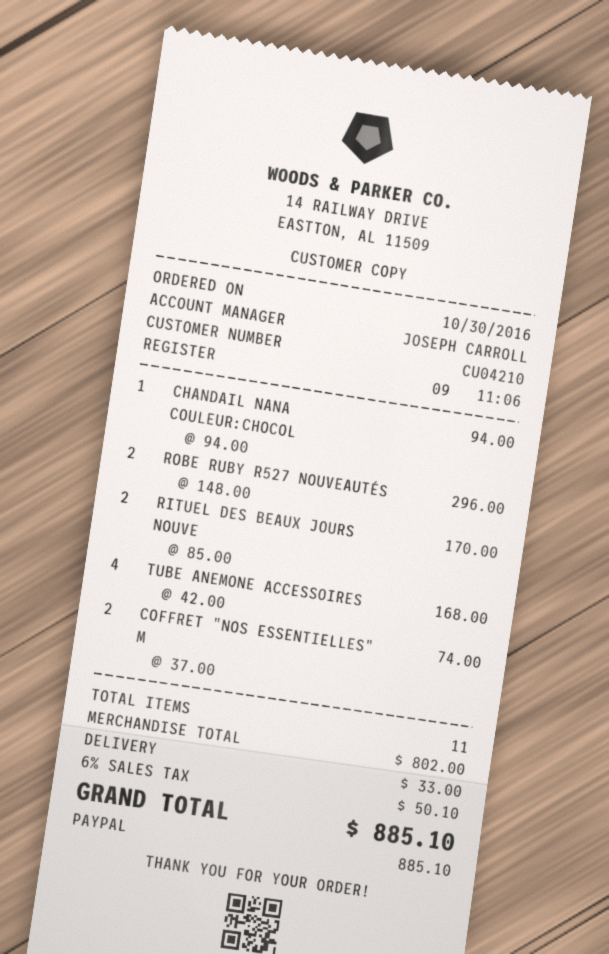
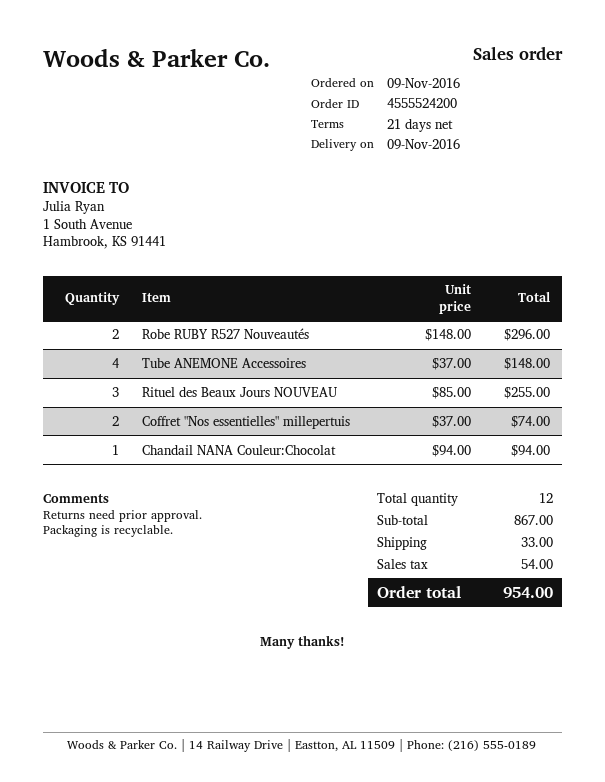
order date: 2016-10-30 -> 2016-11-09
RITUEL DES BEAUX JOURS NOUVE: 2 x 85.00 = 170.00 -> 3 x 85.00 = 255.00
TUBE ANEMONE ACCESSOIRES: 4 x 42.00 = 168.00 -> 4 x 37.00 = 148.00
total quantity: 11 -> 12
subtotal: 802.00 -> 867.00
tax: 50.10 -> 54.00
total: 885.10 -> 954.00

